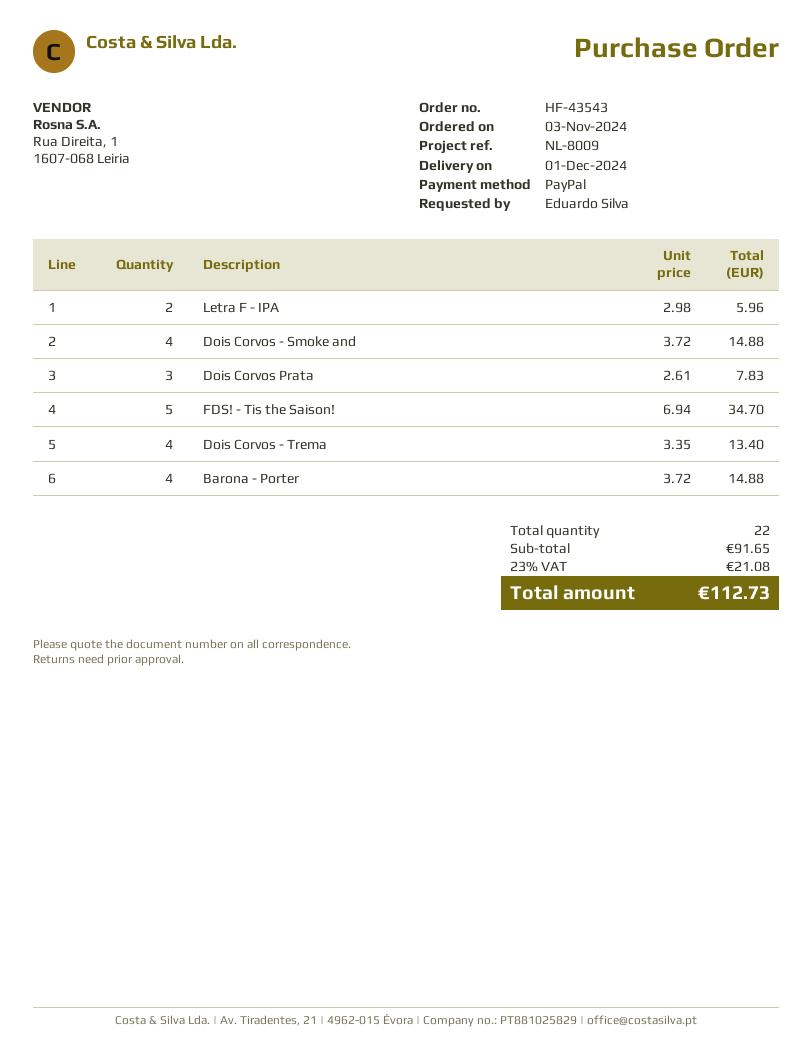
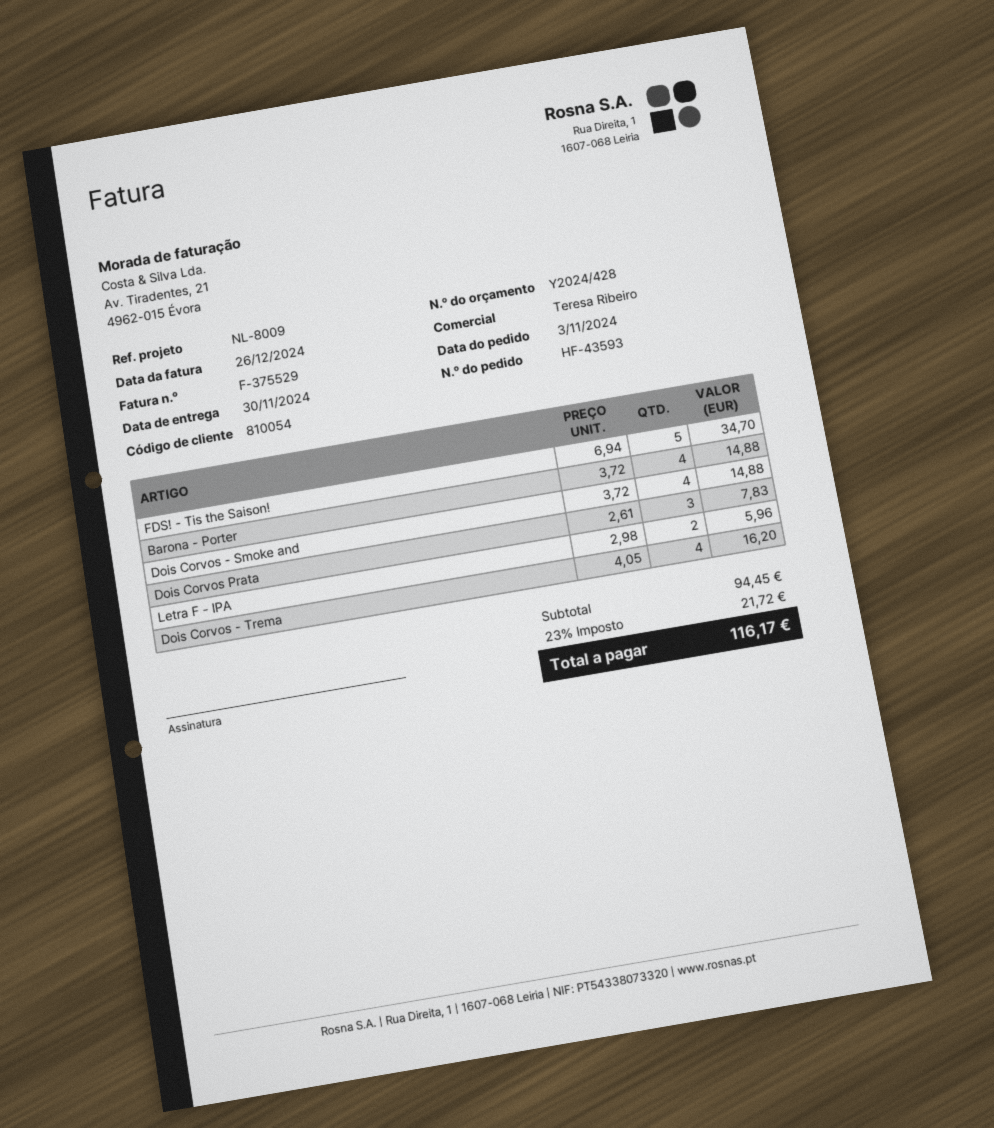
order number: HF-43543 -> HF-43593
delivery date: 2024-12-01 -> 2024-11-30
Dois Corvos - Trema: 4 x 3.35 = 13.40 -> 4 x 4.05 = 16.20
subtotal: 91.65 -> 94.45
tax: 23% = 21.08 -> 23% = 21.72
total: 112.73 -> 116.17

